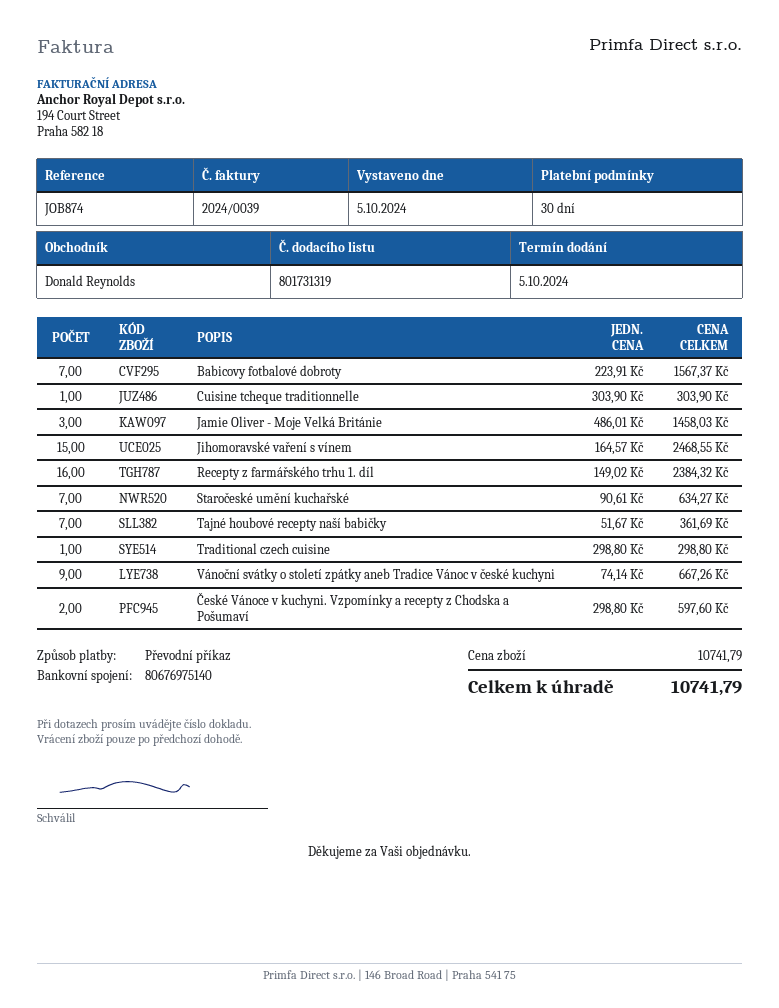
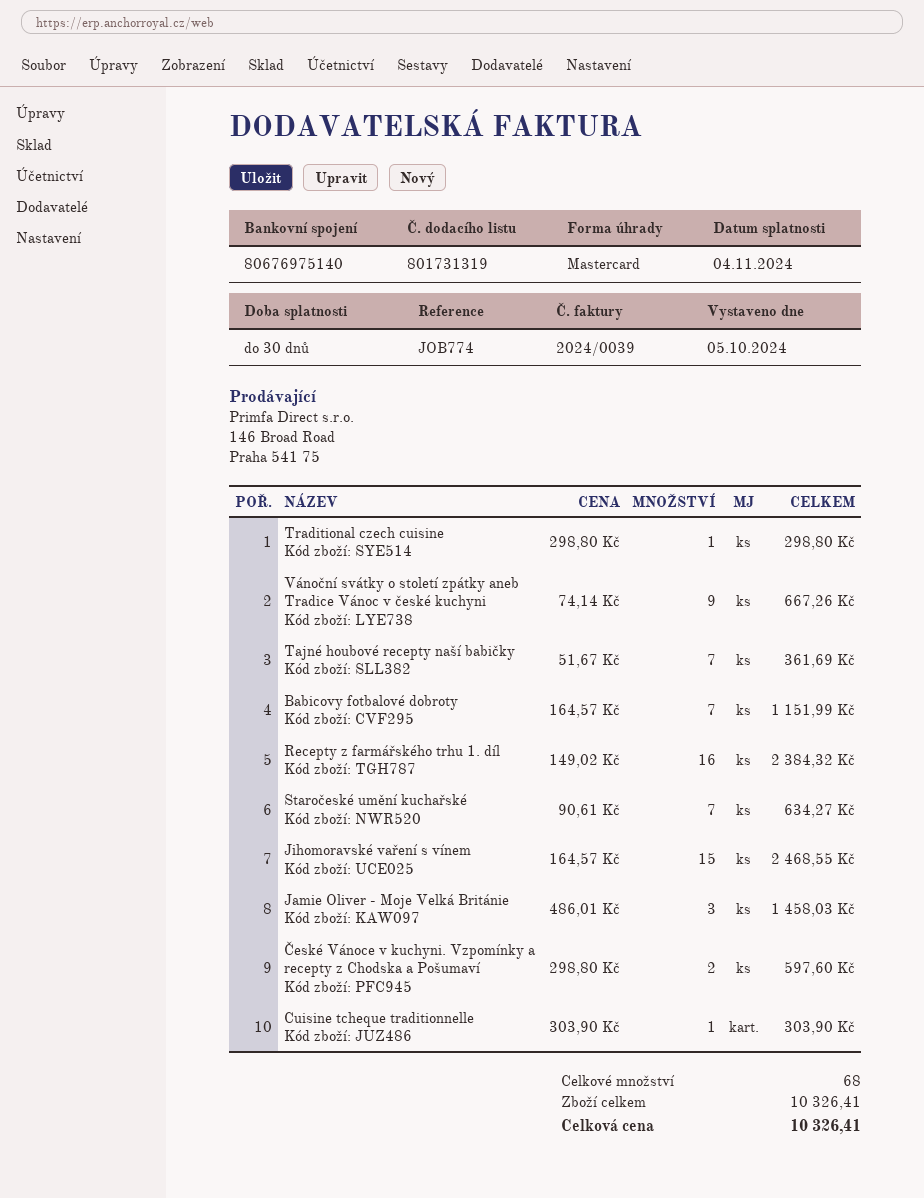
reference: JOB874 -> JOB774
payment method: bank transfer -> Mastercard
Babicovy fotbalové dobroty: 7 x 223.91 = 1567.37 -> 7 x 164.57 = 1151.99
subtotal: 10741.79 -> 10326.41
total: 10741.79 -> 10326.41

